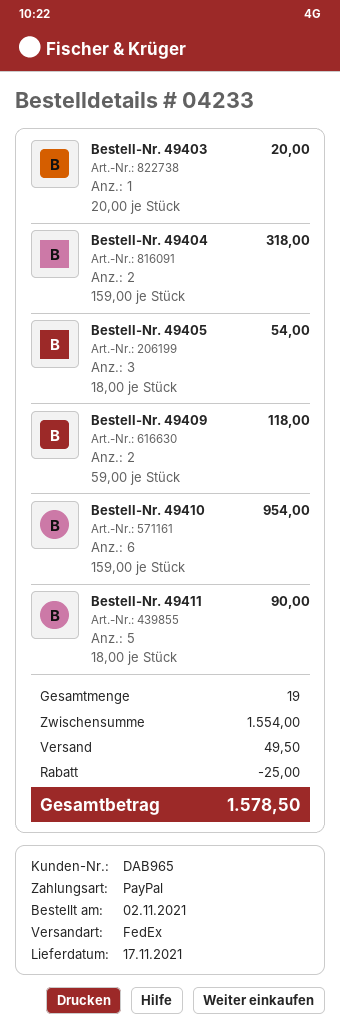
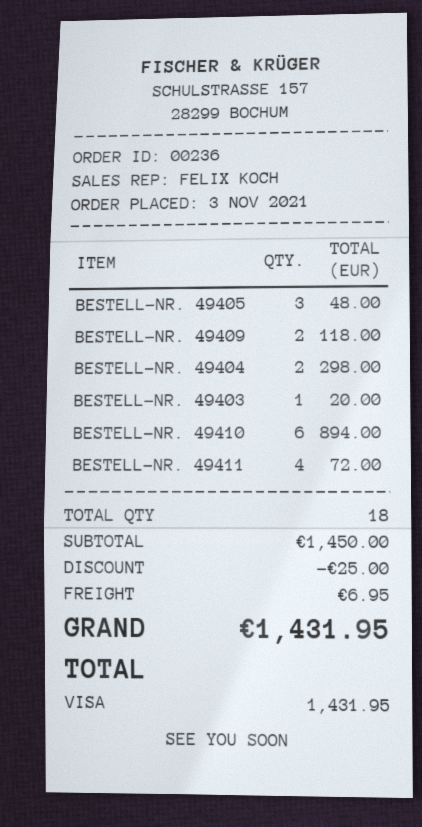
order number: 04233 -> 00236
order date: 2021-11-02 -> 2021-11-03
payment method: PayPal -> Visa
Bestell-Nr. 49404: 2 for 318.00 -> 2 for 298.00
Bestell-Nr. 49405: 3 for 54.00 -> 3 for 48.00
Bestell-Nr. 49410: 6 for 954.00 -> 6 for 894.00
Bestell-Nr. 49411: 5 for 90.00 -> 4 for 72.00
total quantity: 19 -> 18
subtotal: 1554.00 -> 1450.00
shipping: 49.50 -> 6.95
total: 1578.50 -> 1431.95

